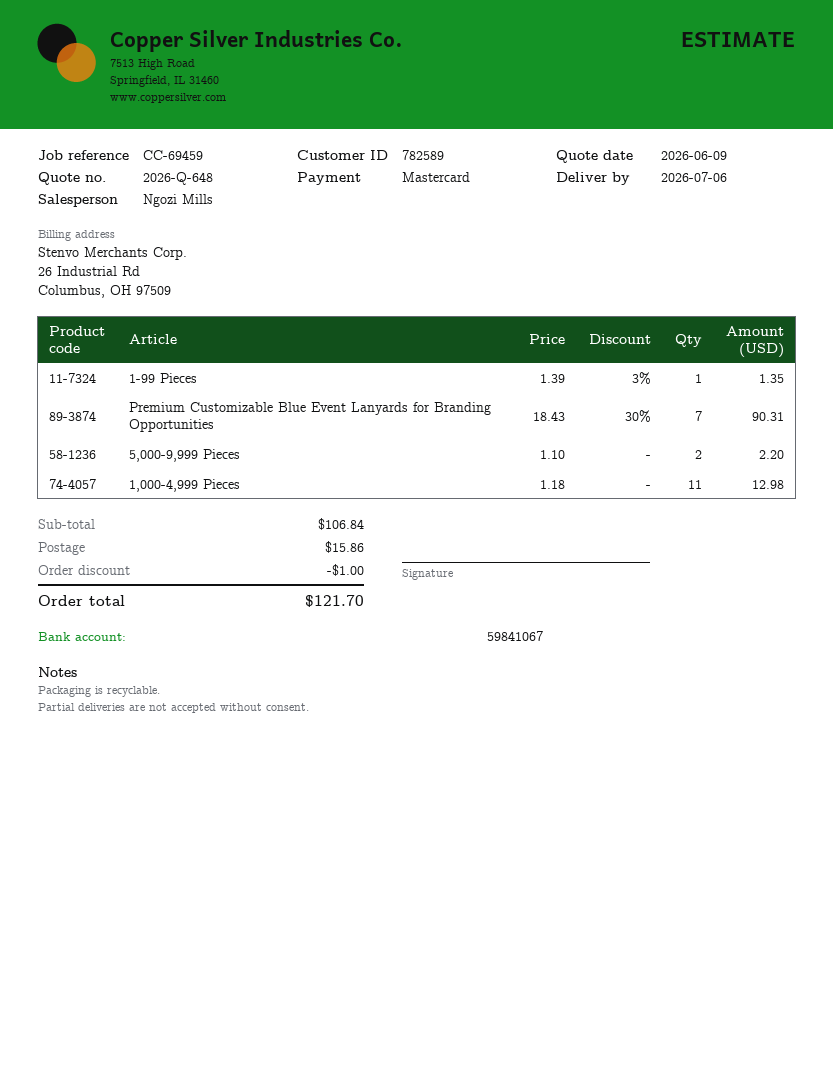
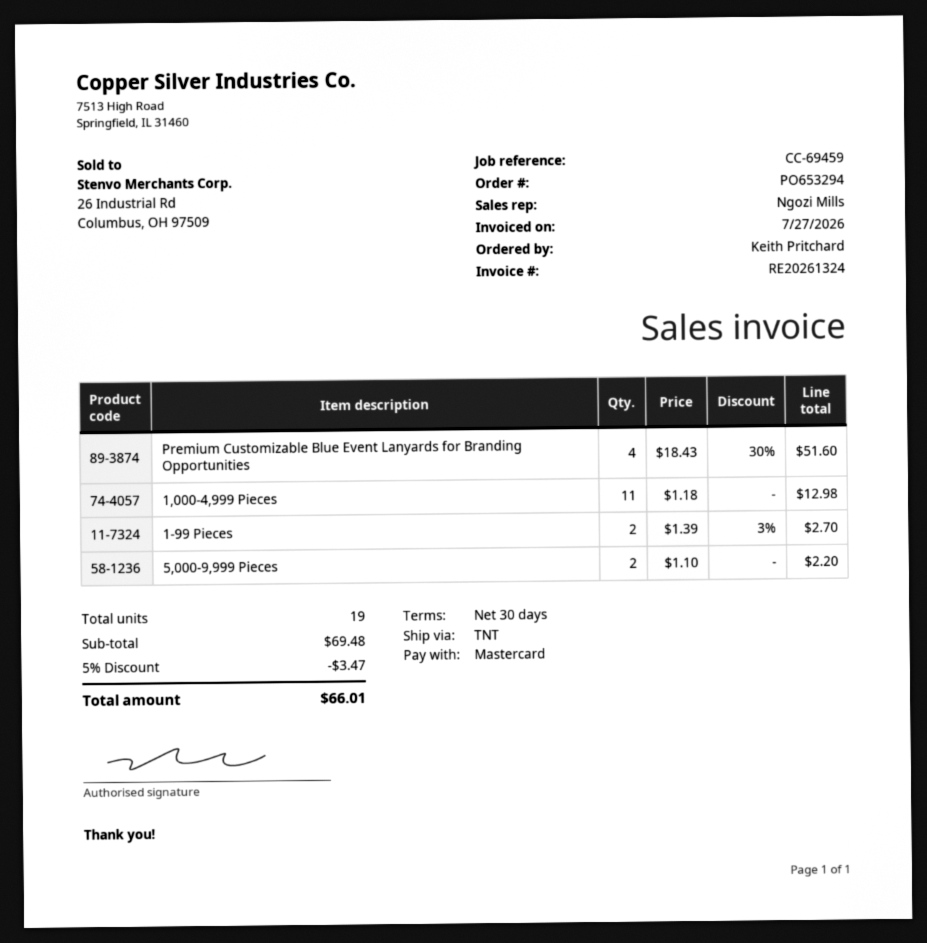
1-99 Pieces: 1 x 1.39 - 3% = 1.35 -> 2 x 1.39 - 3% = 2.70
Premium Customizable Blue Event Lanyards for Branding Opportunities: 7 x 18.43 - 30% = 90.31 -> 4 x 18.43 - 30% = 51.60
subtotal: 106.84 -> 69.48
discount: 1.00 -> 3.47
shipping: 15.86 -> none
total: 121.70 -> 66.01

